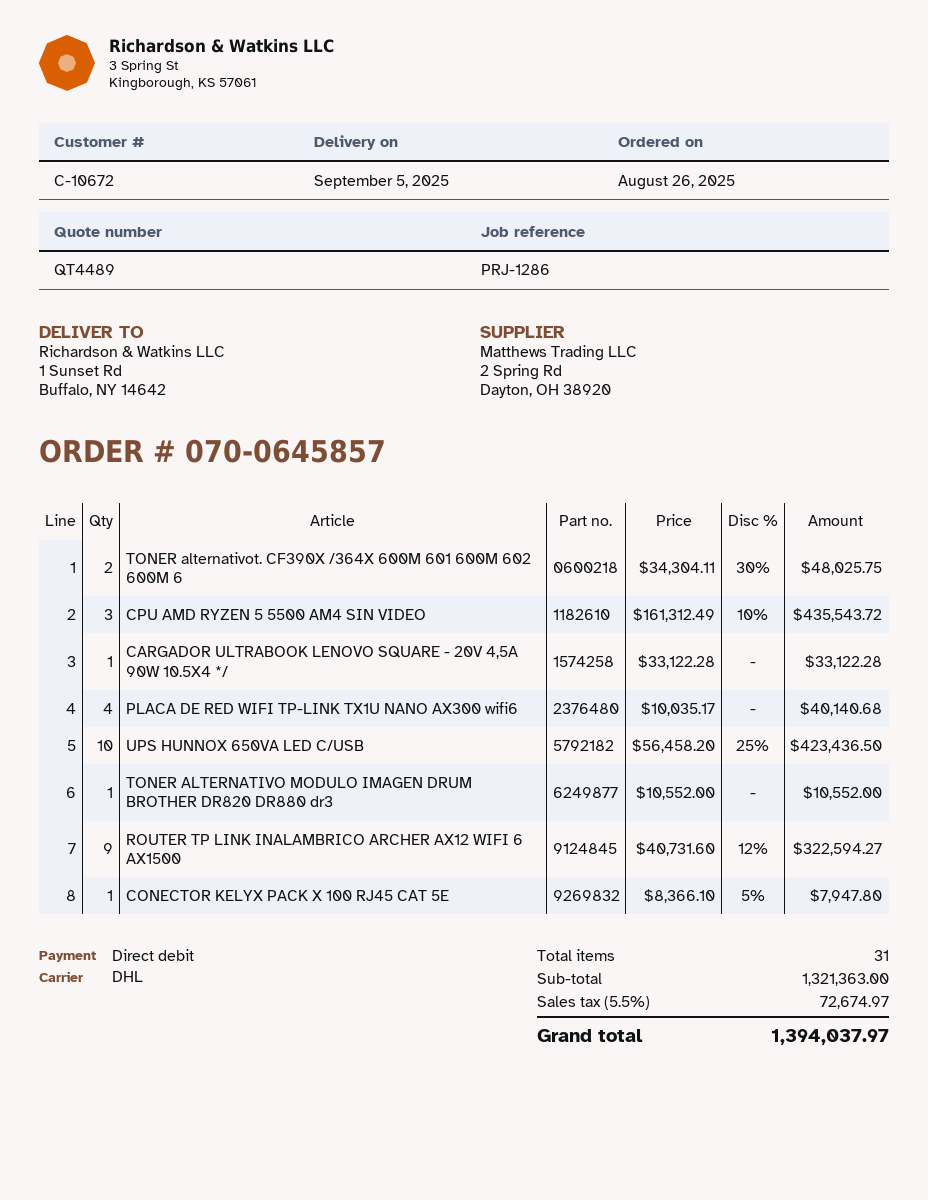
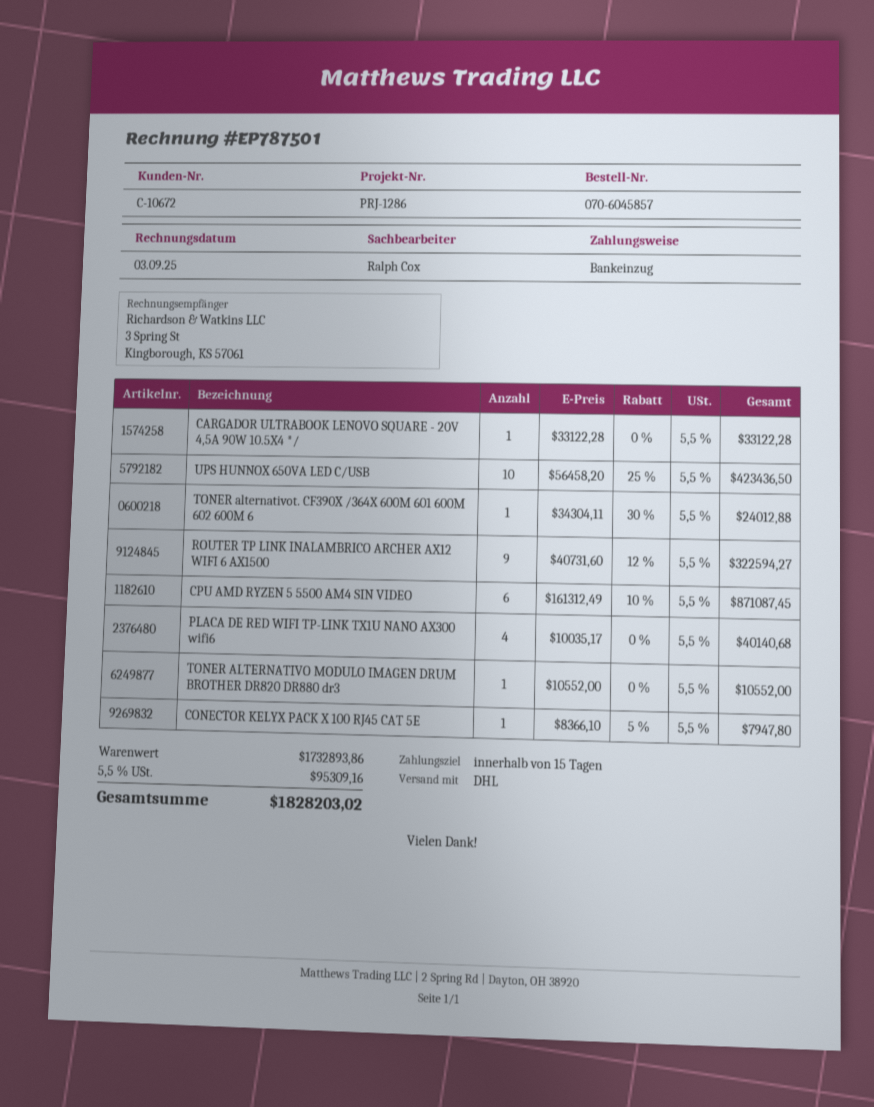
order number: 070-0645857 -> 070-6045857
TONER alternativot. CF390X /364X 600M 601 600M 602 600M 6: 2 x 34304.11 - 30% = 48025.75 -> 1 x 34304.11 - 30% = 24012.88
CPU AMD RYZEN 5 5500 AM4 SIN VIDEO: 3 x 161312.49 - 10% = 435543.72 -> 6 x 161312.49 - 10% = 871087.45
subtotal: 1321363.00 -> 1732893.86
tax: 5.5% = 72674.97 -> 5.5% = 95309.16
total: 1394037.97 -> 1828203.02

